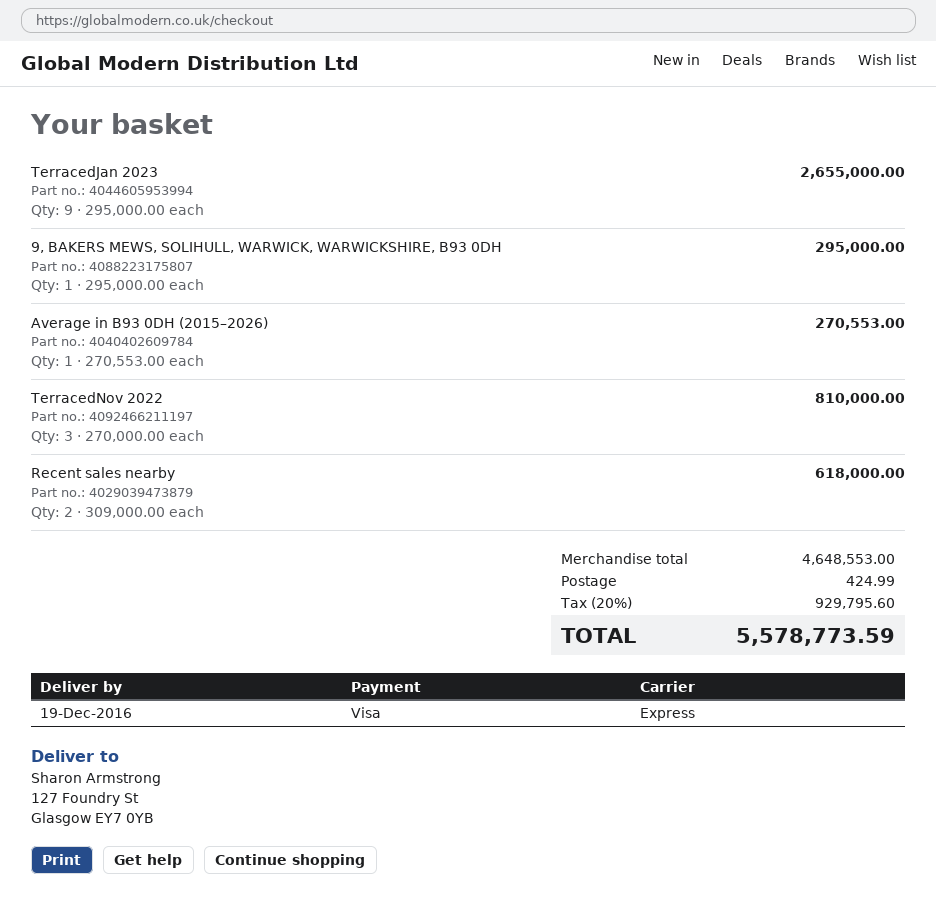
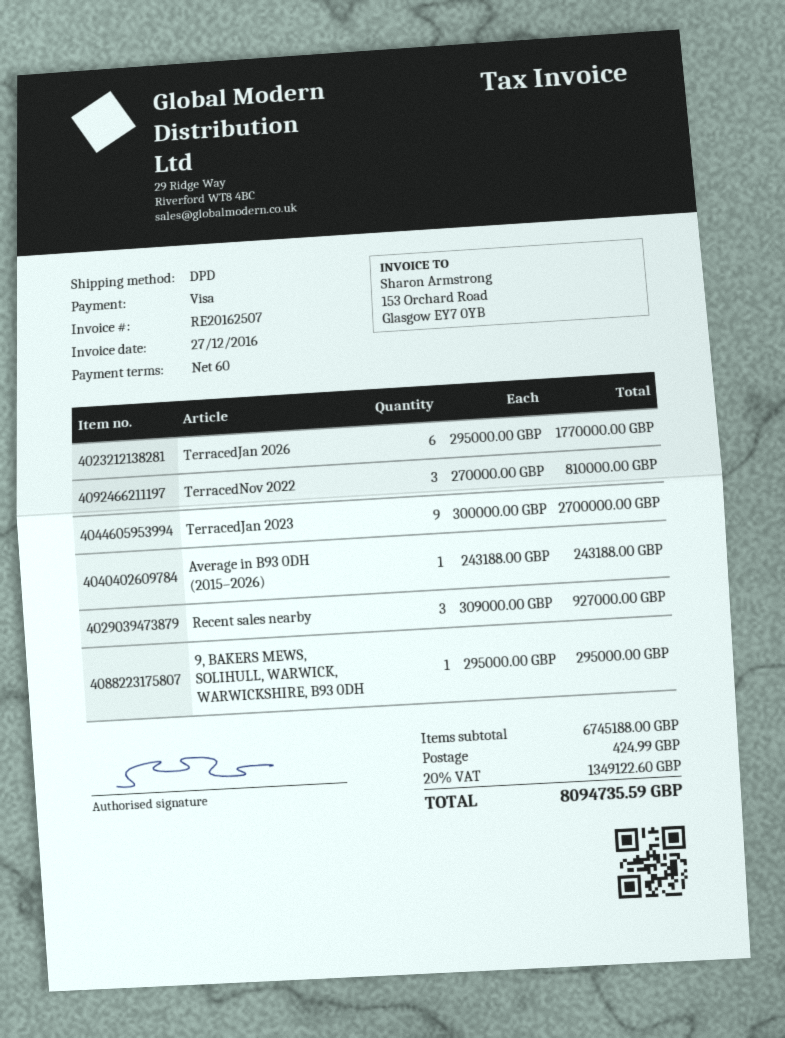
shipping method: express -> DPD
TerracedJan 2023: 9 x 295000.00 = 2655000.00 -> 9 x 300000.00 = 2700000.00
Average in B93 0DH (2015–2026): 1 x 270553.00 = 270553.00 -> 1 x 243188.00 = 243188.00
Recent sales nearby: 2 x 309000.00 = 618000.00 -> 3 x 309000.00 = 927000.00
TerracedJan 2026: none -> 6 x 295000.00 = 1770000.00
subtotal: 4648553.00 -> 6745188.00
tax: 20% = 929795.60 -> 20% = 1349122.60
total: 5578773.59 -> 8094735.59

